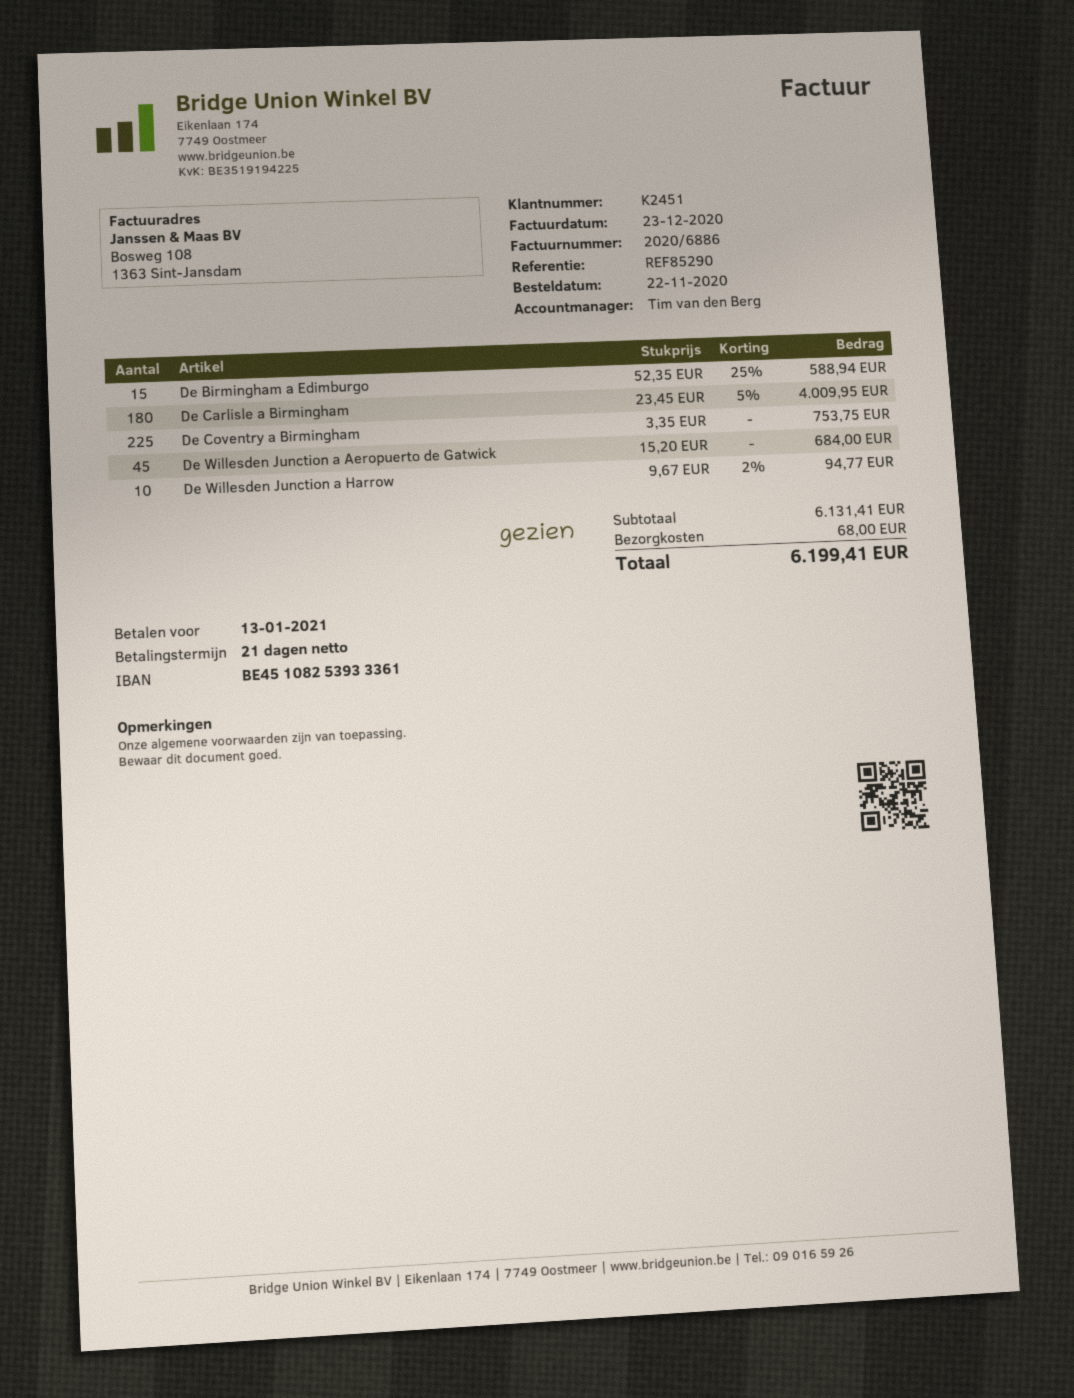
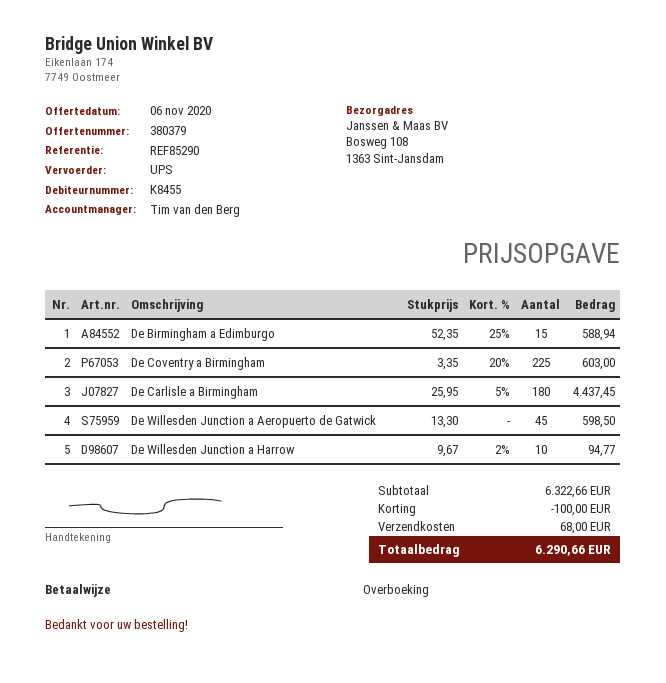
customer number: K2451 -> K8455
De Carlisle a Birmingham: 180 x 23.45 - 5% = 4009.95 -> 180 x 25.95 - 5% = 4437.45
De Coventry a Birmingham: 225 x 3.35 = 753.75 -> 225 x 3.35 - 20% = 603.00
De Willesden Junction a Aeropuerto de Gatwick: 45 x 15.20 = 684.00 -> 45 x 13.30 = 598.50
subtotal: 6131.41 -> 6322.66
discount: none -> 100.00
total: 6199.41 -> 6290.66

